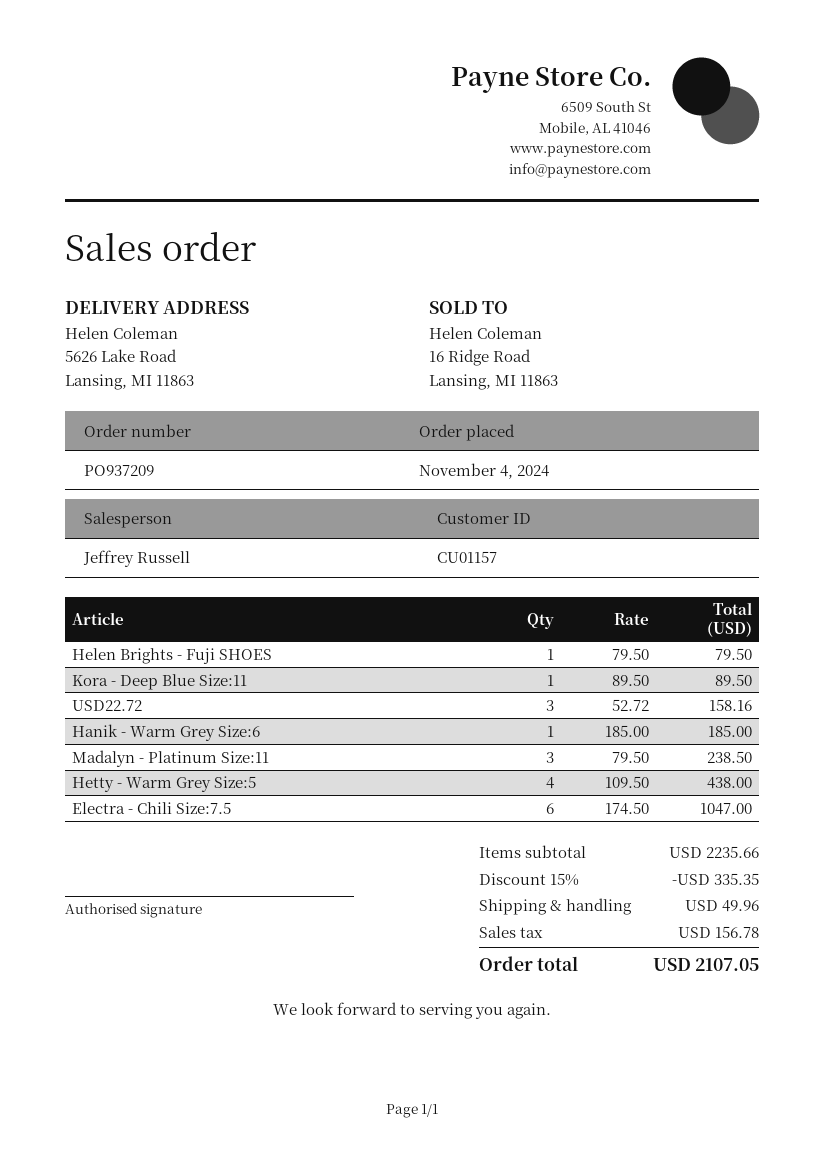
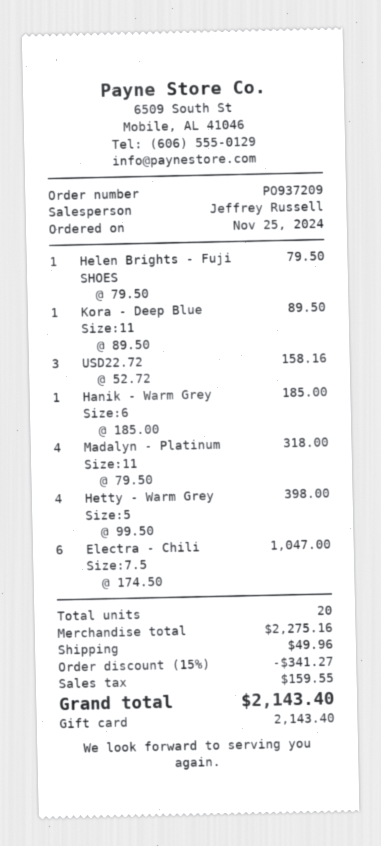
order date: 2024-11-04 -> 2024-11-25
Madalyn - Platinum Size:11: 3 x 79.50 = 238.50 -> 4 x 79.50 = 318.00
Hetty - Warm Grey Size:5: 4 x 109.50 = 438.00 -> 4 x 99.50 = 398.00
subtotal: 2235.66 -> 2275.16
discount: 15% = 335.35 -> 15% = 341.27
tax: 156.78 -> 159.55
total: 2107.05 -> 2143.40

